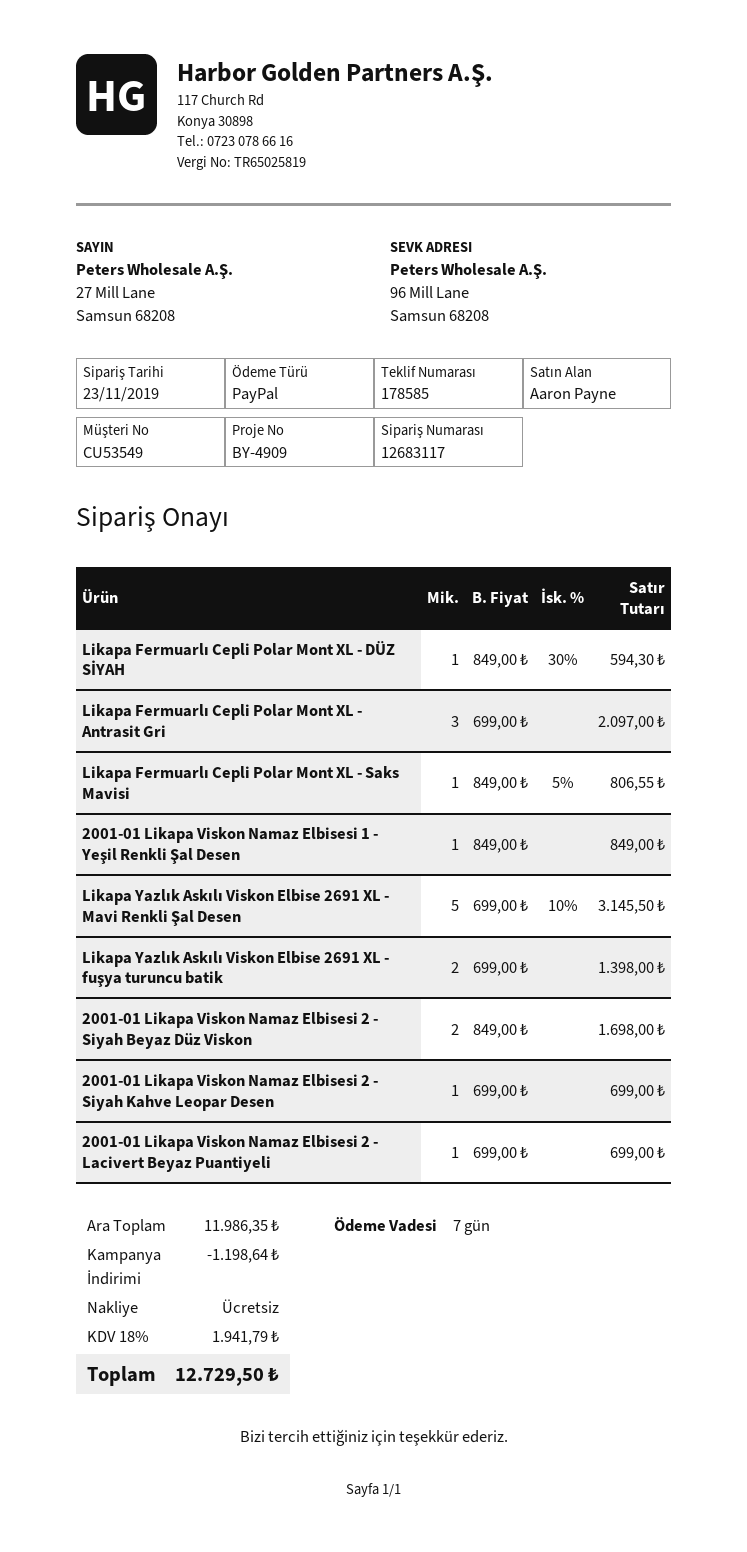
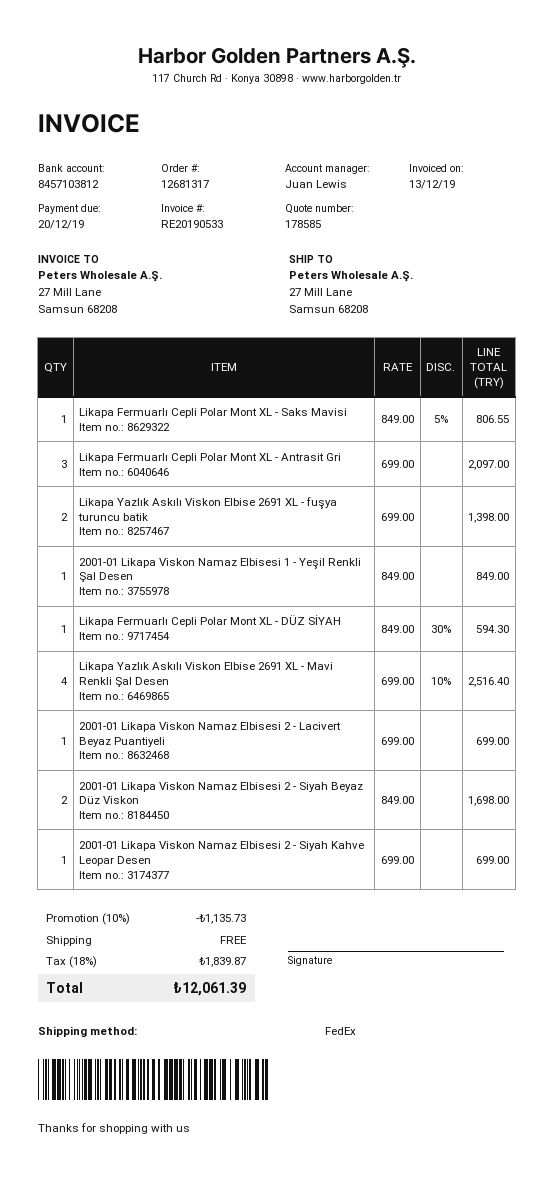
order number: 12683117 -> 12681317
ship to: 96 Mill Lane, Samsun 68208 -> 27 Mill Lane, Samsun 68208
Likapa Yazlık Askılı Viskon Elbise 2691 XL - Mavi Renkli Şal Desen: 5 x 699.00 - 10% = 3145.50 -> 4 x 699.00 - 10% = 2516.40
discount: 1198.64 -> 1135.73
tax: 18% = 1941.79 -> 18% = 1839.87
total: 12729.50 -> 12061.39

